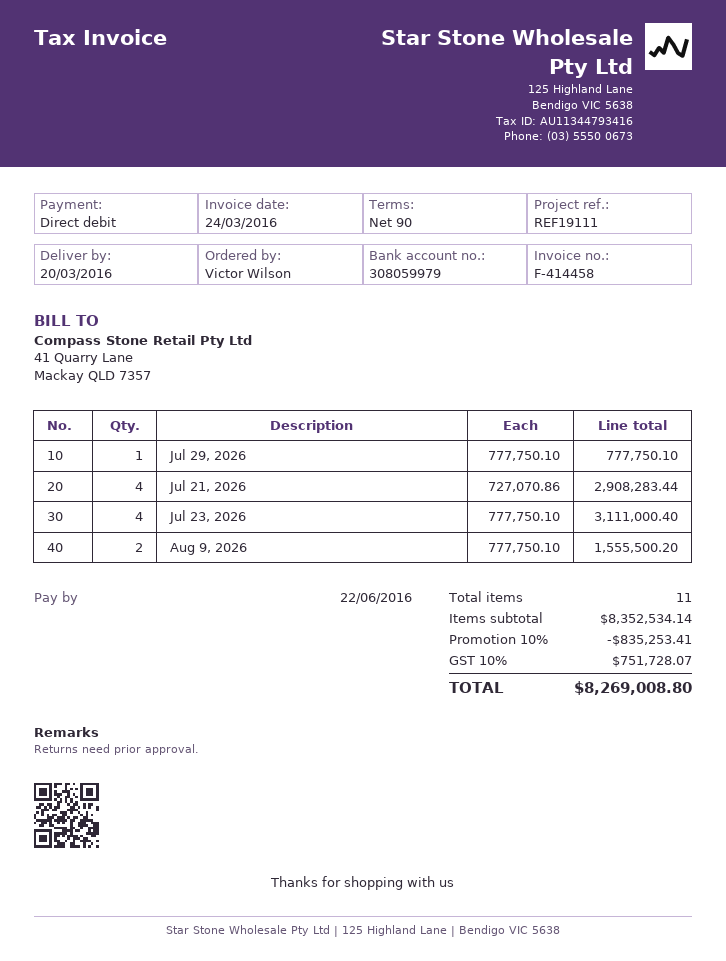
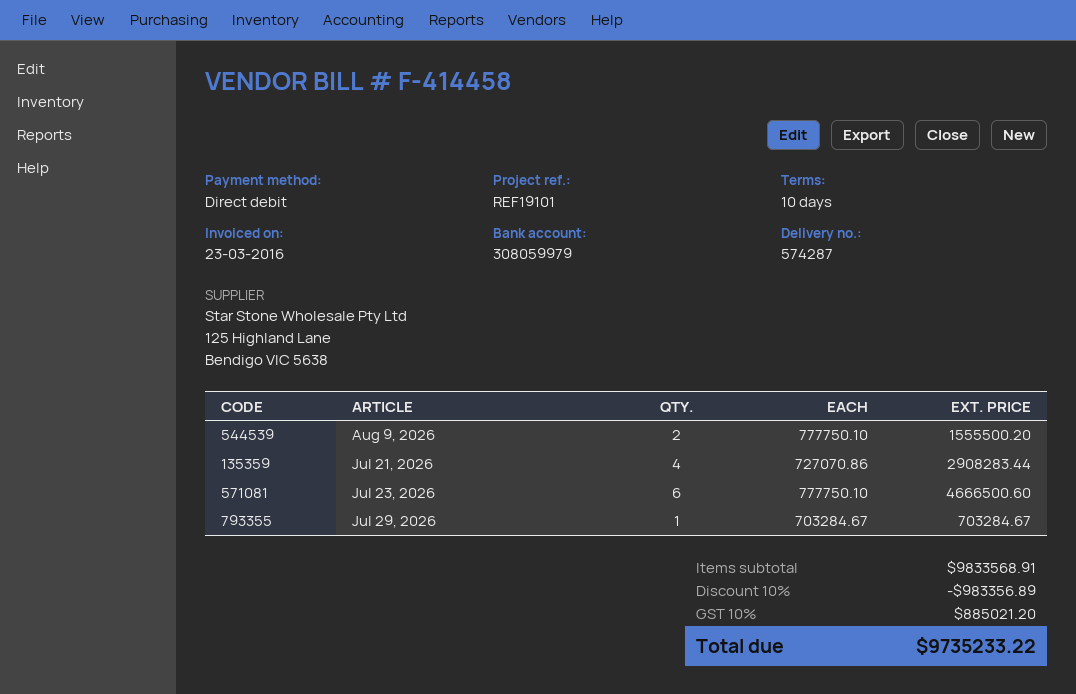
invoice date: 2016-03-24 -> 2016-03-23
payment terms: 90 days -> 10 days
reference: REF19111 -> REF19101
Jul 29, 2026: 1 x 777750.10 = 777750.10 -> 1 x 703284.67 = 703284.67
Jul 23, 2026: 4 x 777750.10 = 3111000.40 -> 6 x 777750.10 = 4666500.60
subtotal: 8352534.14 -> 9833568.91
discount: 10% = 835253.41 -> 10% = 983356.89
tax: 10% = 751728.07 -> 10% = 885021.20
total: 8269008.80 -> 9735233.22

